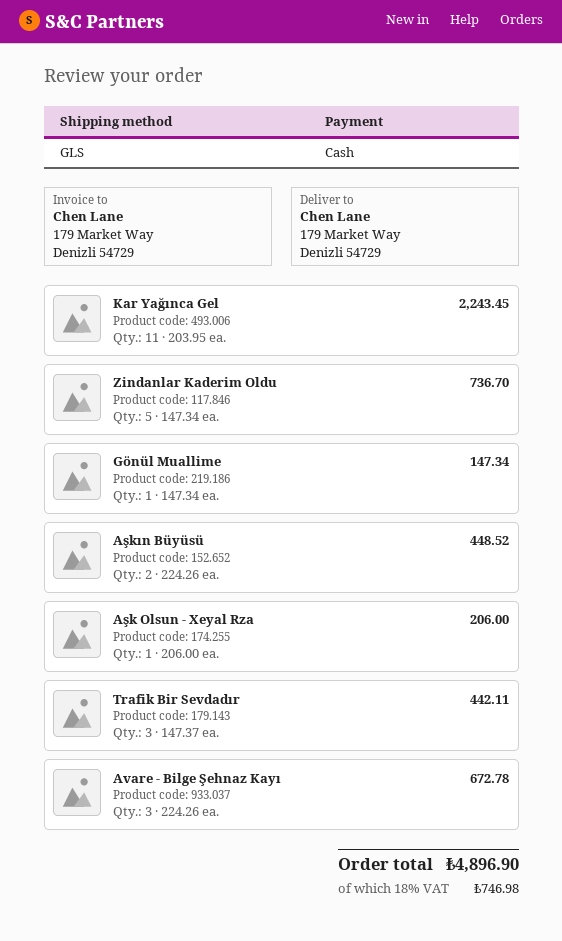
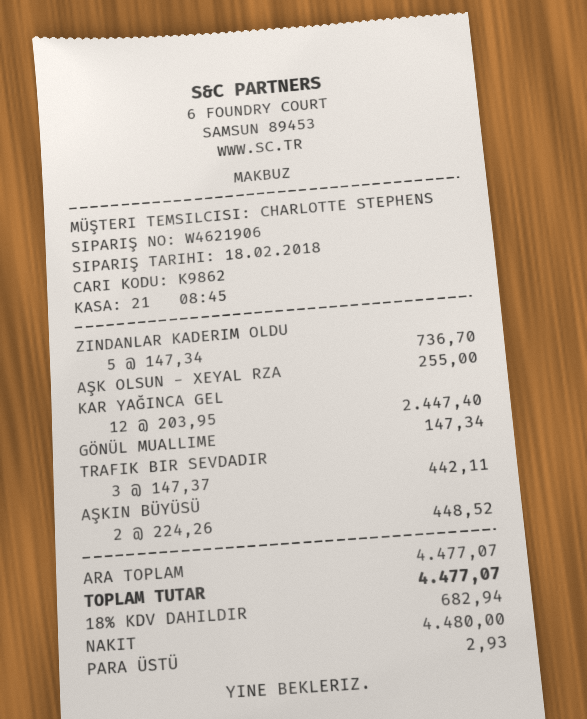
Kar Yağınca Gel: 11 x 203.95 = 2243.45 -> 12 x 203.95 = 2447.40
Aşk Olsun - Xeyal Rza: 1 x 206.00 = 206.00 -> 1 x 255.00 = 255.00
Avare - Bilge Şehnaz Kayı: 3 x 224.26 = 672.78 -> none
tax: 18% = 746.98 -> 18% = 682.94
total: 4896.90 -> 4477.07

